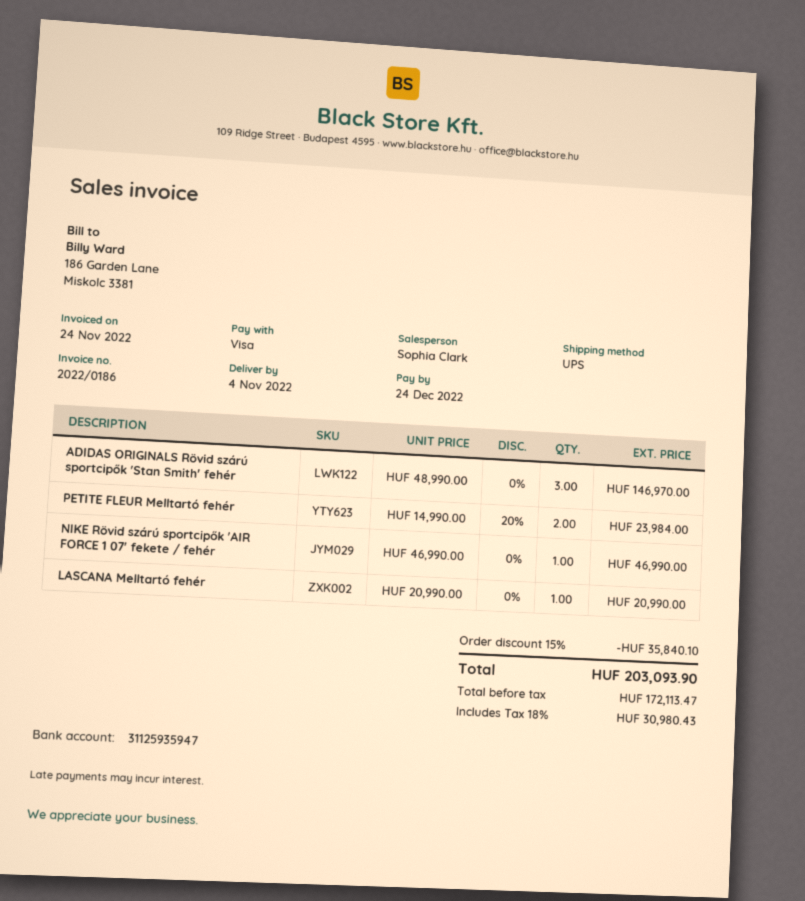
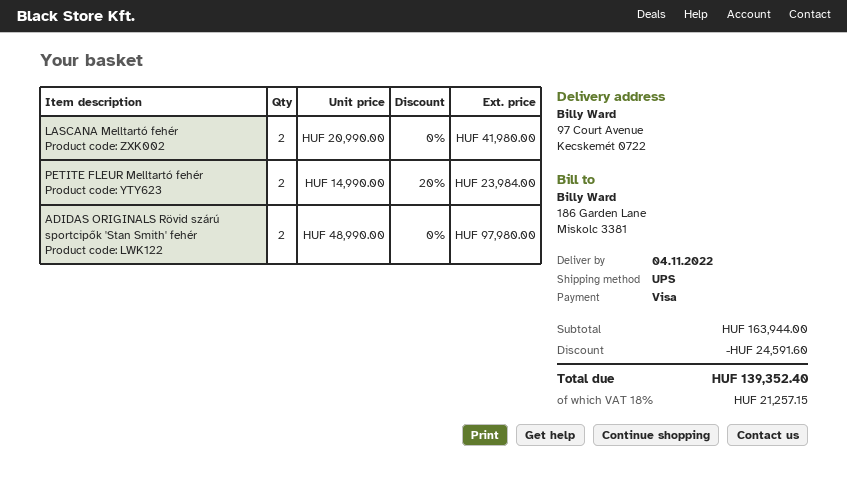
ADIDAS ORIGINALS Rövid szárú sportcipők 'Stan Smith' fehér: 3 x 48990.00 = 146970.00 -> 2 x 48990.00 = 97980.00
NIKE Rövid szárú sportcipők 'AIR FORCE 1 07' fekete / fehér: 1 x 46990.00 = 46990.00 -> none
LASCANA Melltartó fehér: 1 x 20990.00 = 20990.00 -> 2 x 20990.00 = 41980.00
discount: 35840.10 -> 24591.60
tax: 18% = 30980.43 -> 18% = 21257.15
total: 203093.90 -> 139352.40

